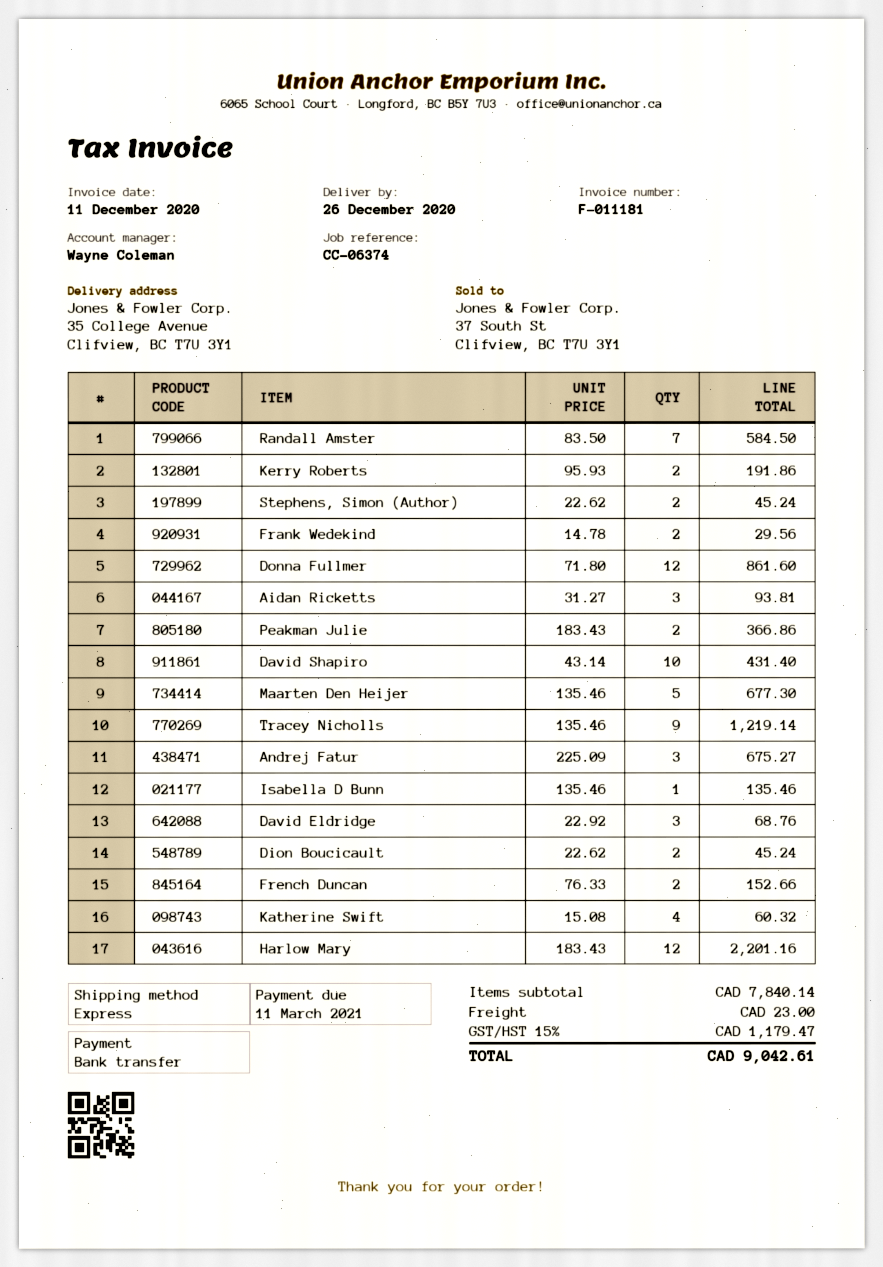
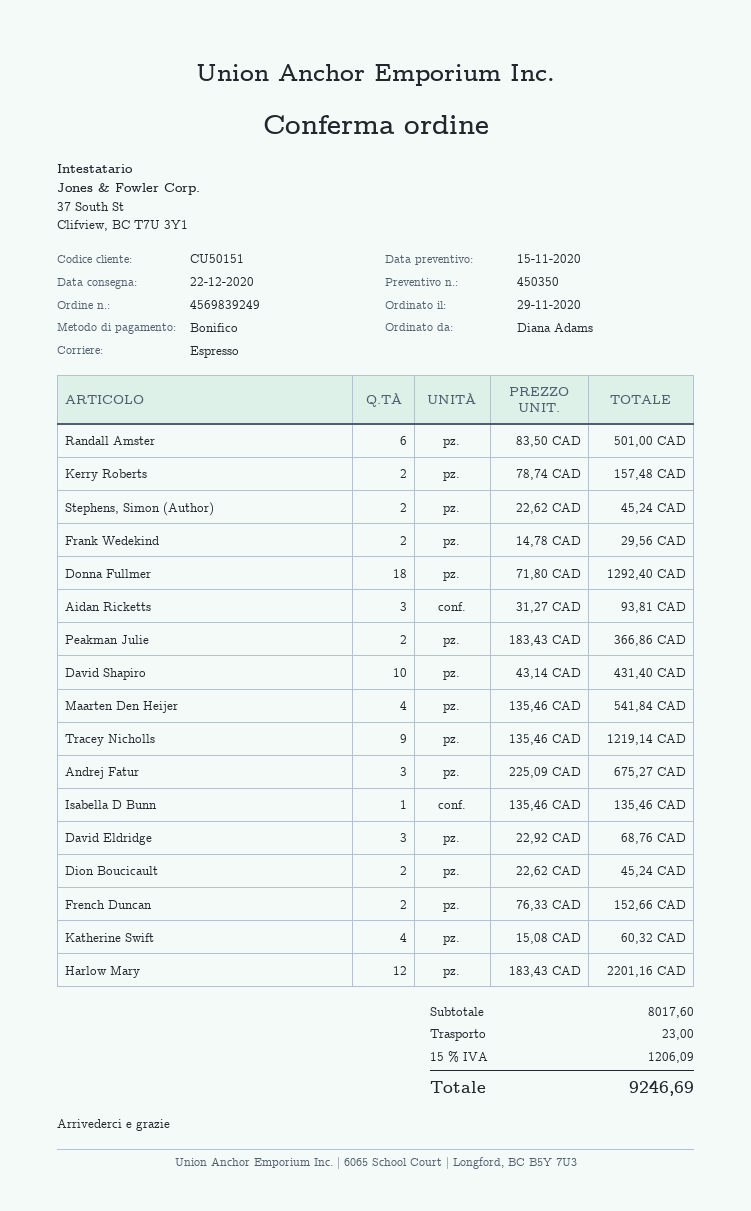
delivery date: 2020-12-26 -> 2020-12-22
Randall Amster: 7 x 83.50 = 584.50 -> 6 x 83.50 = 501.00
Kerry Roberts: 2 x 95.93 = 191.86 -> 2 x 78.74 = 157.48
Donna Fullmer: 12 x 71.80 = 861.60 -> 18 x 71.80 = 1292.40
Maarten Den Heijer: 5 x 135.46 = 677.30 -> 4 x 135.46 = 541.84
subtotal: 7840.14 -> 8017.60
tax: 15% = 1179.47 -> 15% = 1206.09
total: 9042.61 -> 9246.69

